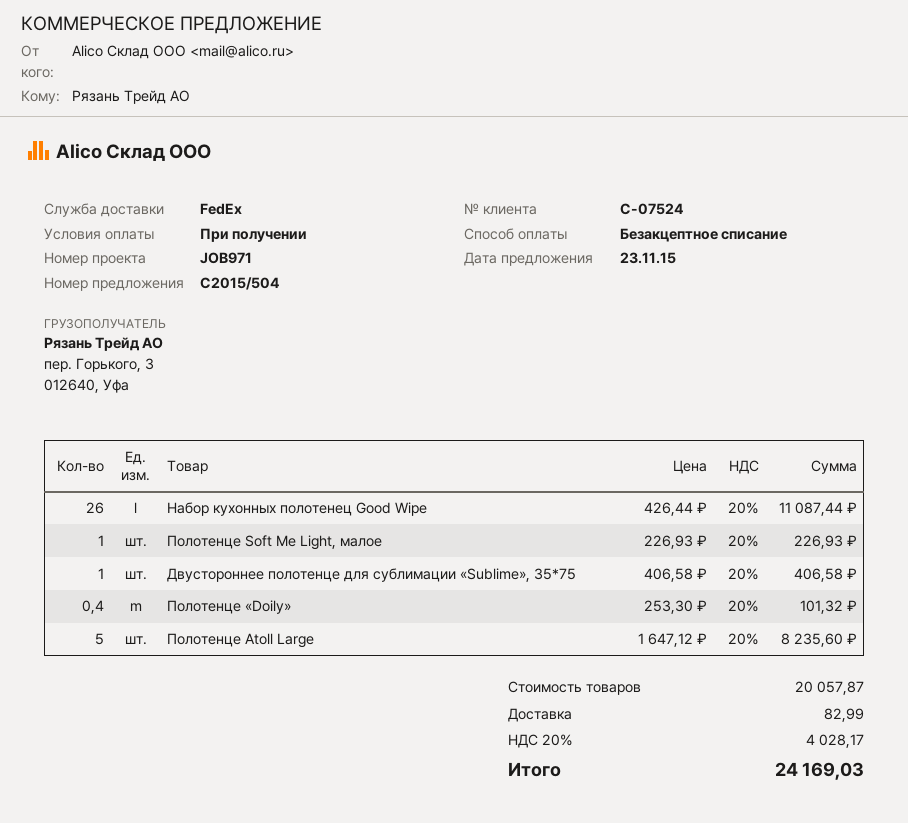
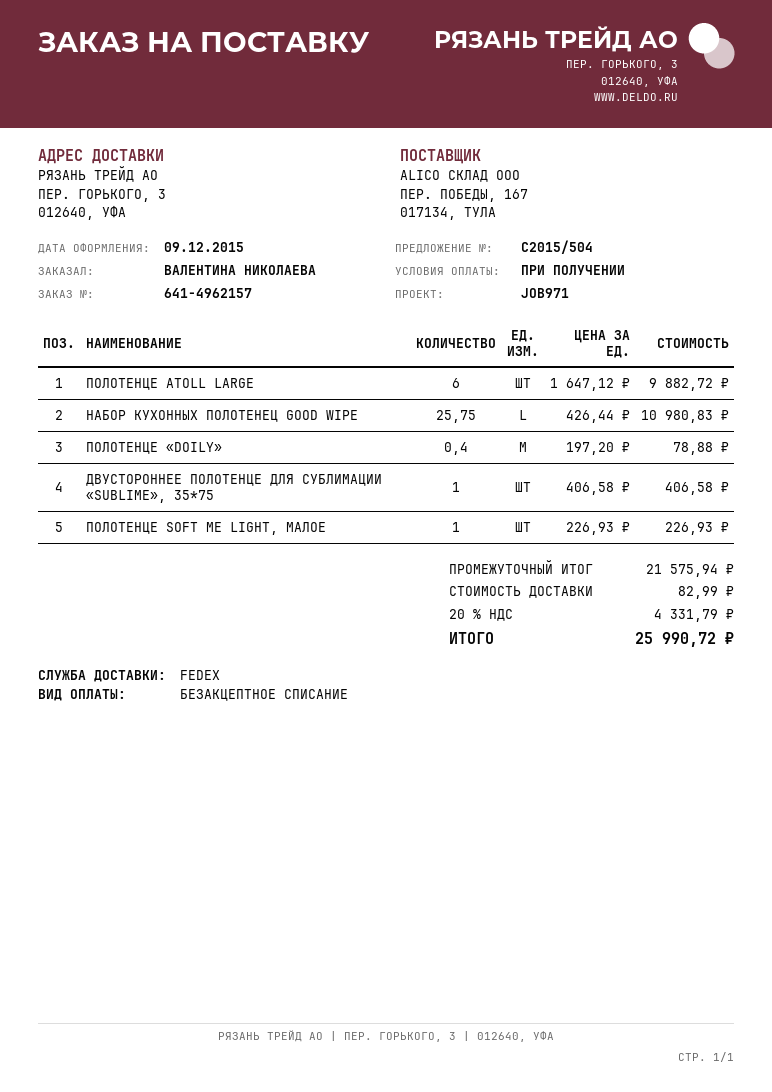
Набор кухонных полотенец Good Wipe: 26 x 426.44 = 11087.44 -> 25.75 x 426.44 = 10980.83
Полотенце «Doily»: 0.4 x 253.30 = 101.32 -> 0.4 x 197.20 = 78.88
Полотенце Atoll Large: 5 x 1647.12 = 8235.60 -> 6 x 1647.12 = 9882.72
subtotal: 20057.87 -> 21575.94
tax: 20% = 4028.17 -> 20% = 4331.79
total: 24169.03 -> 25990.72

